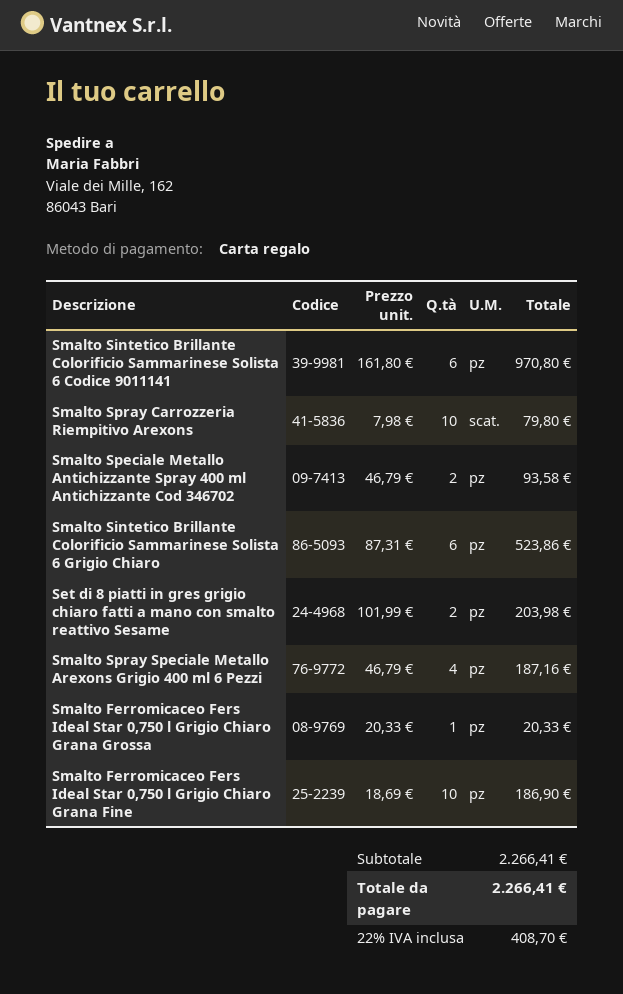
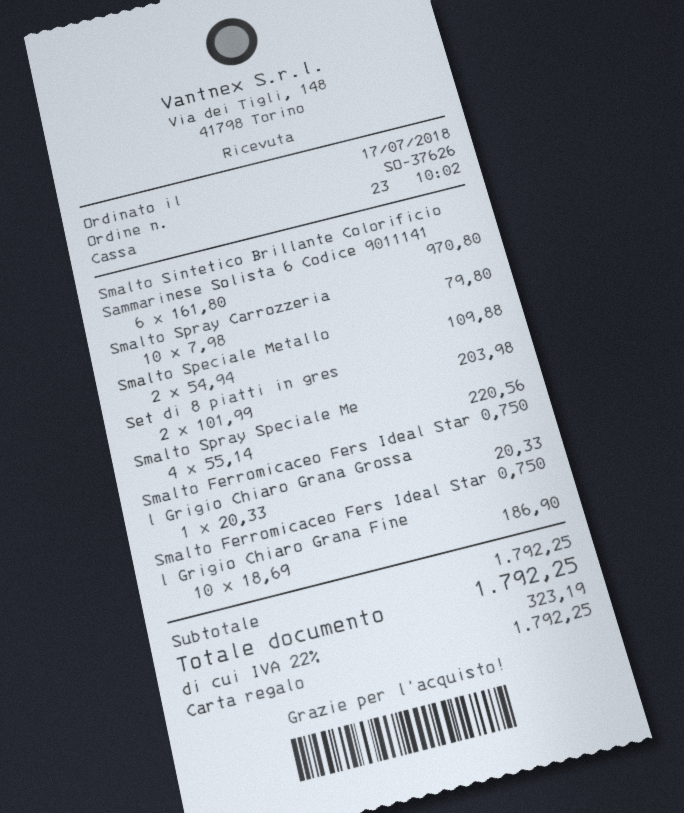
Smalto Speciale Metallo Antichizzante Spray 400 ml Antichizzante Cod 346702: 2 x 46.79 = 93.58 -> 2 x 54.94 = 109.88
Smalto Sintetico Brillante Colorificio Sammarinese Solista 6 Grigio Chiaro: 6 x 87.31 = 523.86 -> none
Smalto Spray Speciale Metallo Arexons Grigio 400 ml 6 Pezzi: 4 x 46.79 = 187.16 -> 4 x 55.14 = 220.56
subtotal: 2266.41 -> 1792.25
tax: 22% = 408.70 -> 22% = 323.19
total: 2266.41 -> 1792.25

